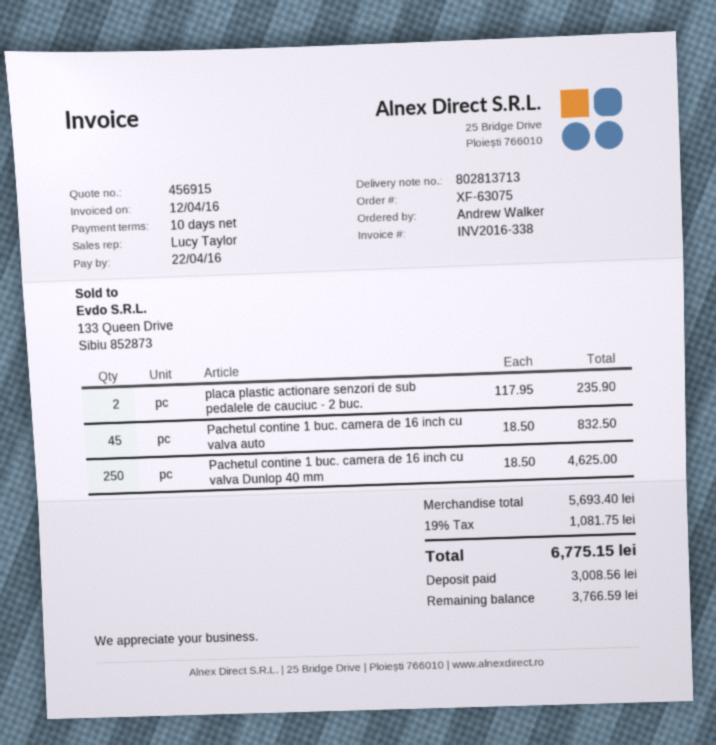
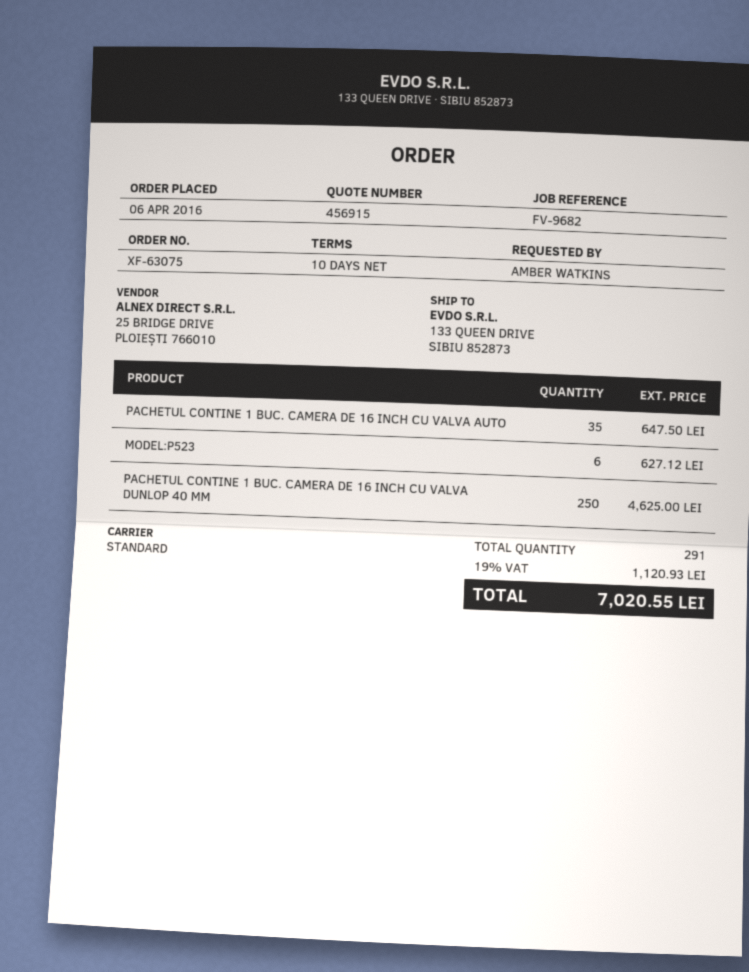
ordered by: Andrew Walker -> AMBER WATKINS
placa plastic actionare senzori de sub pedalele de cauciuc - 2 buc.: 2 for 235.90 -> none
Pachetul contine 1 buc. camera de 16 inch cu valva auto: 45 for 832.50 -> 35 for 647.50
MODEL:P523: none -> 6 for 627.12
tax: 19% = 1081.75 -> 19% = 1120.93
total: 6775.15 -> 7020.55

